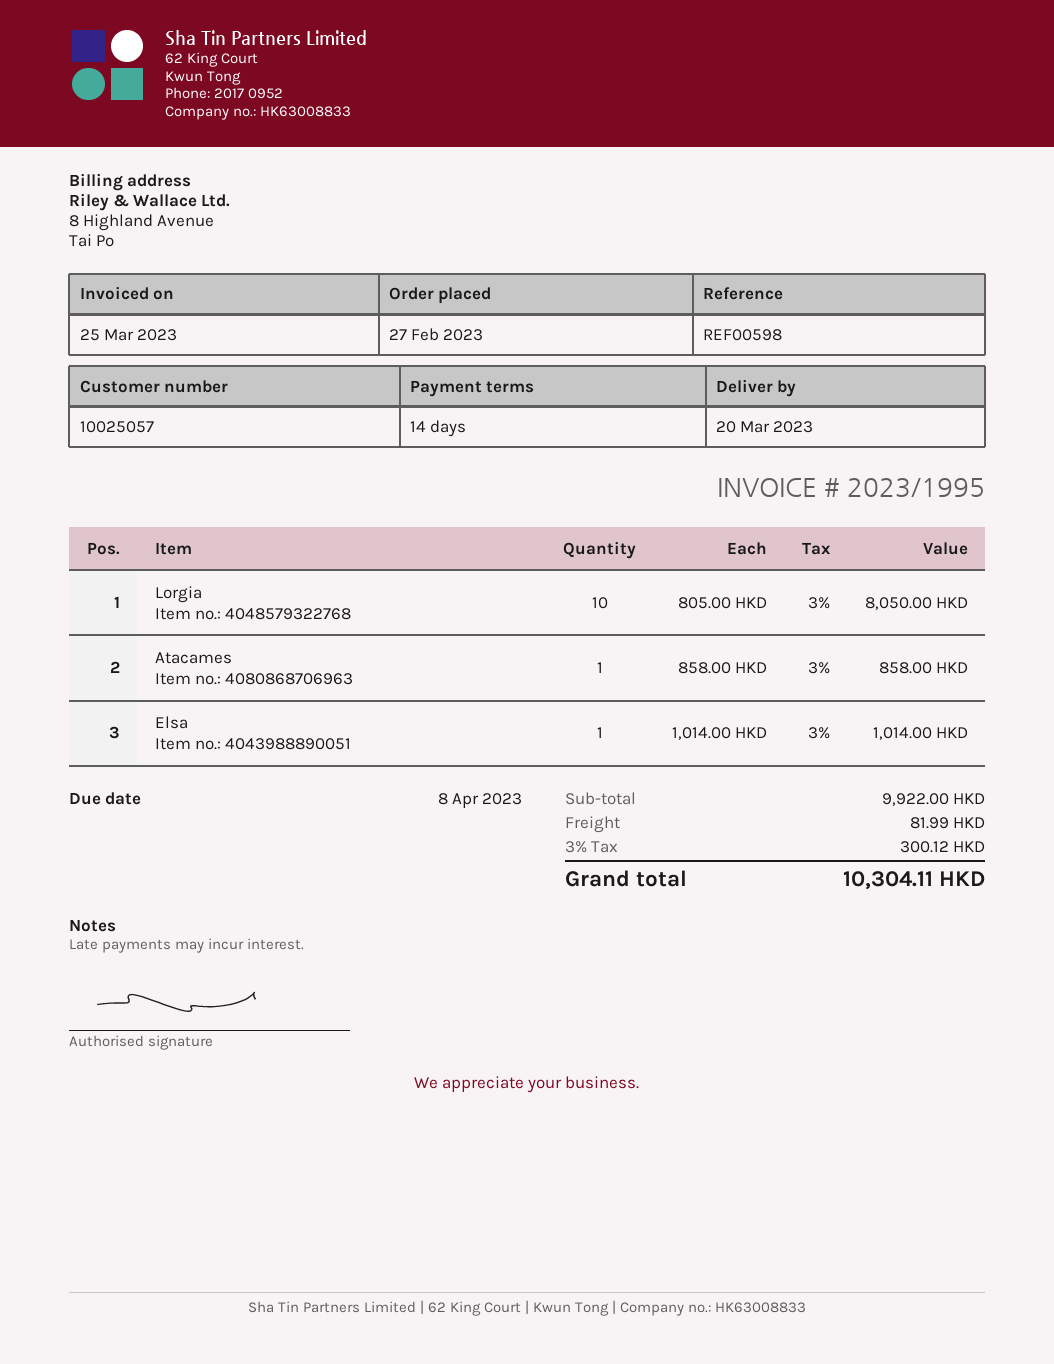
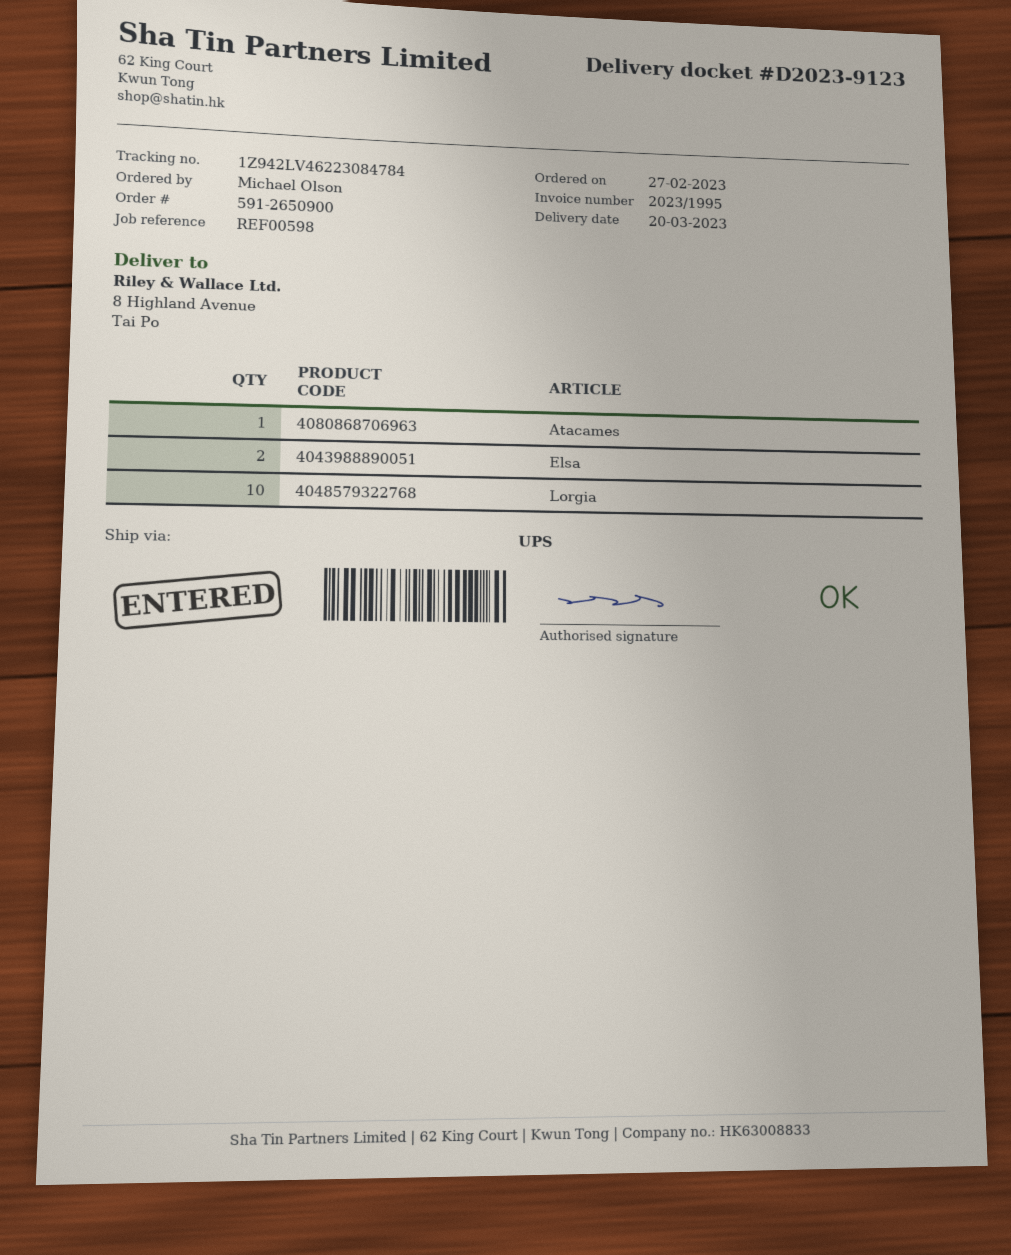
Elsa: 1 -> 2

